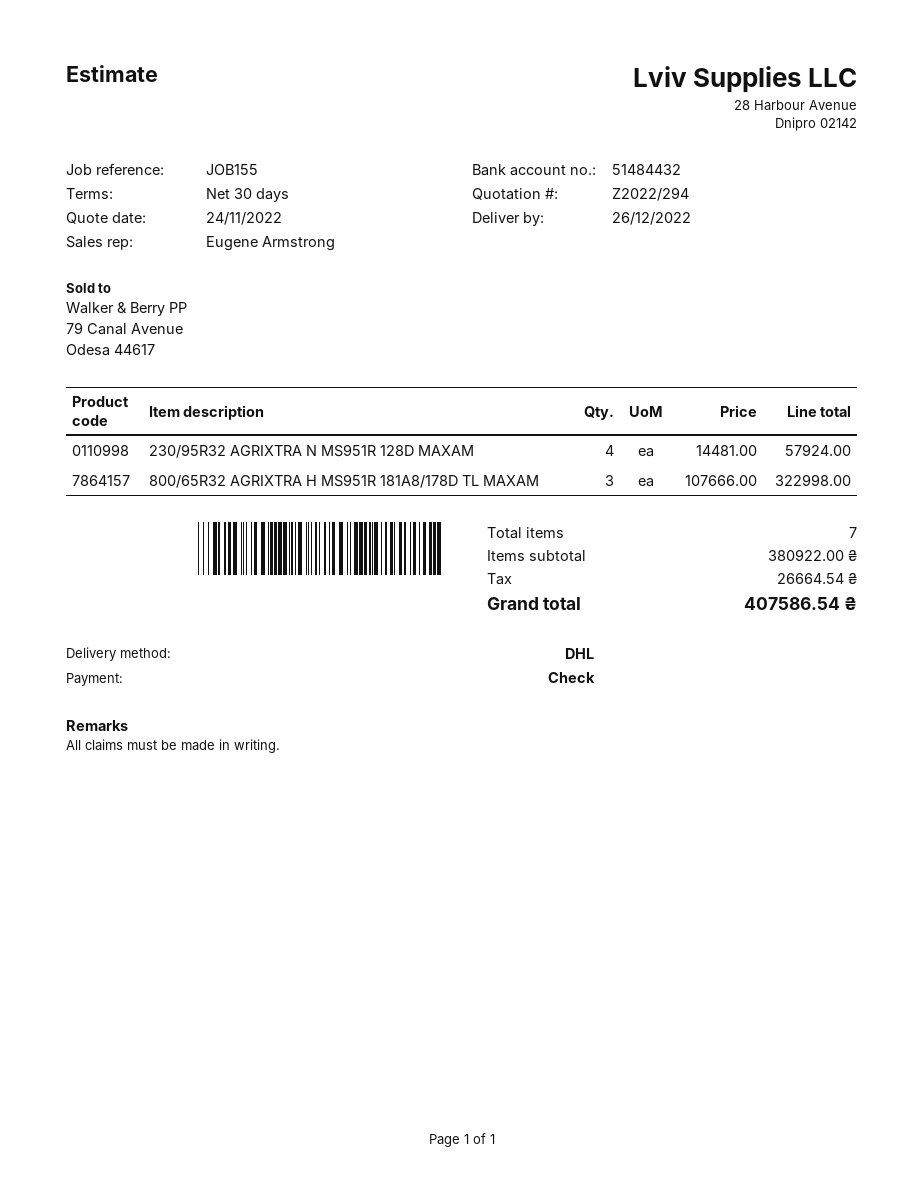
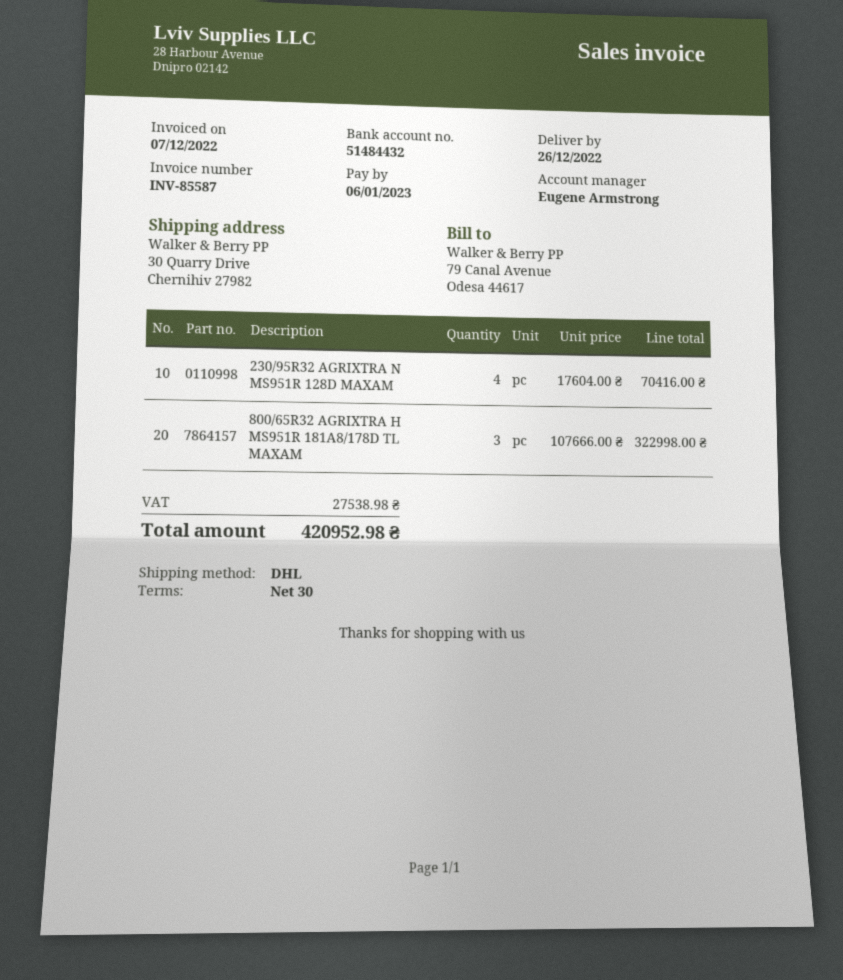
230/95R32 AGRIXTRA N MS951R 128D MAXAM: 4 x 14481.00 = 57924.00 -> 4 x 17604.00 = 70416.00
tax: 26664.54 -> 27538.98
total: 407586.54 -> 420952.98

